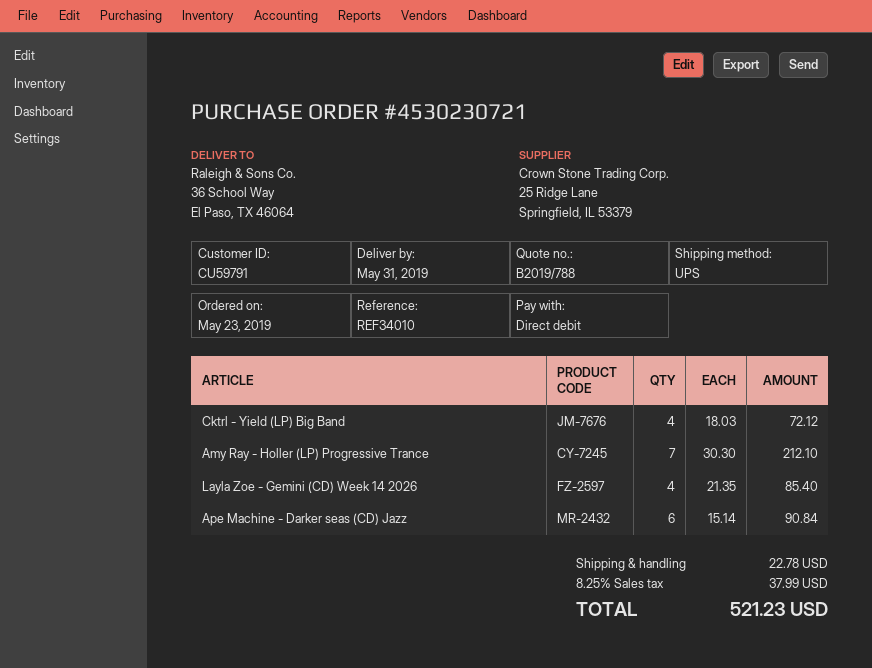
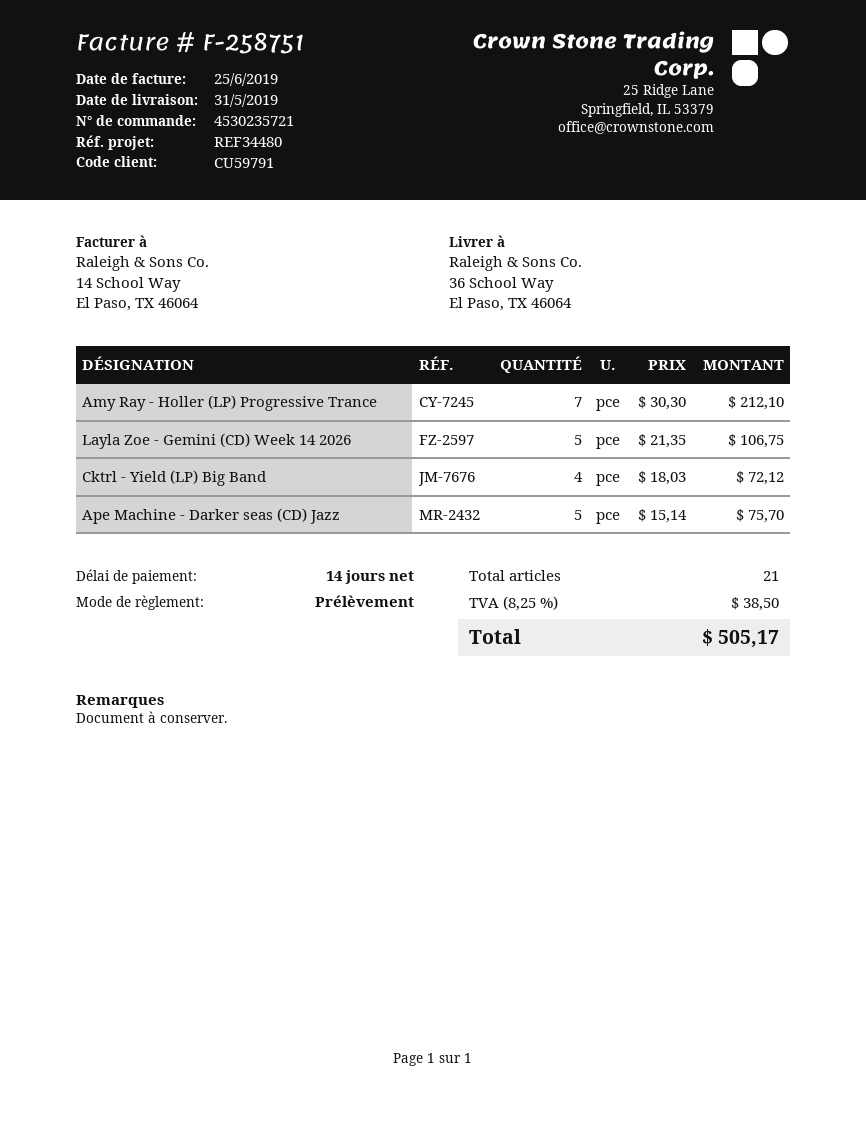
order number: 4530230721 -> 4530235721
reference: REF34010 -> REF34480
Layla Zoe - Gemini (CD) Week 14 2026: 4 x 21.35 = 85.40 -> 5 x 21.35 = 106.75
Ape Machine - Darker seas (CD) Jazz: 6 x 15.14 = 90.84 -> 5 x 15.14 = 75.70
shipping: 22.78 -> none
tax: 8.25% = 37.99 -> 8.25% = 38.50
total: 521.23 -> 505.17

